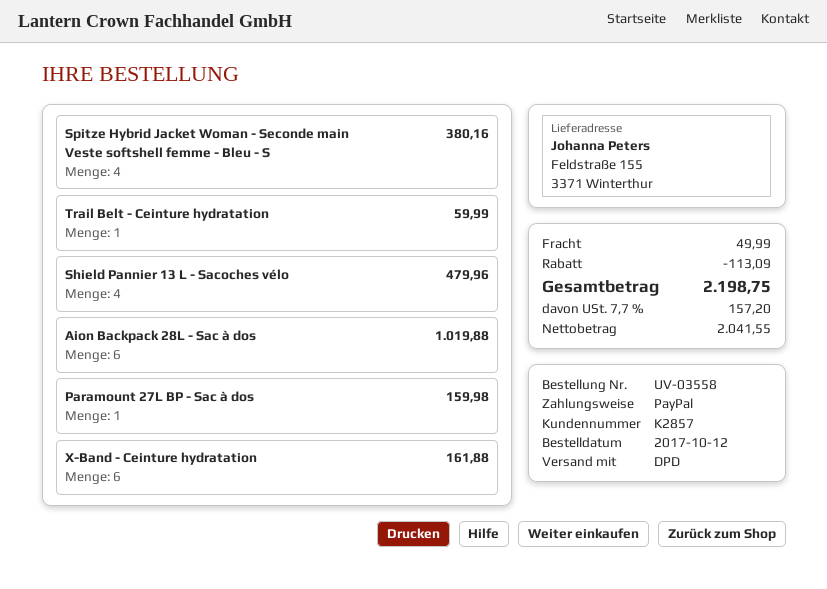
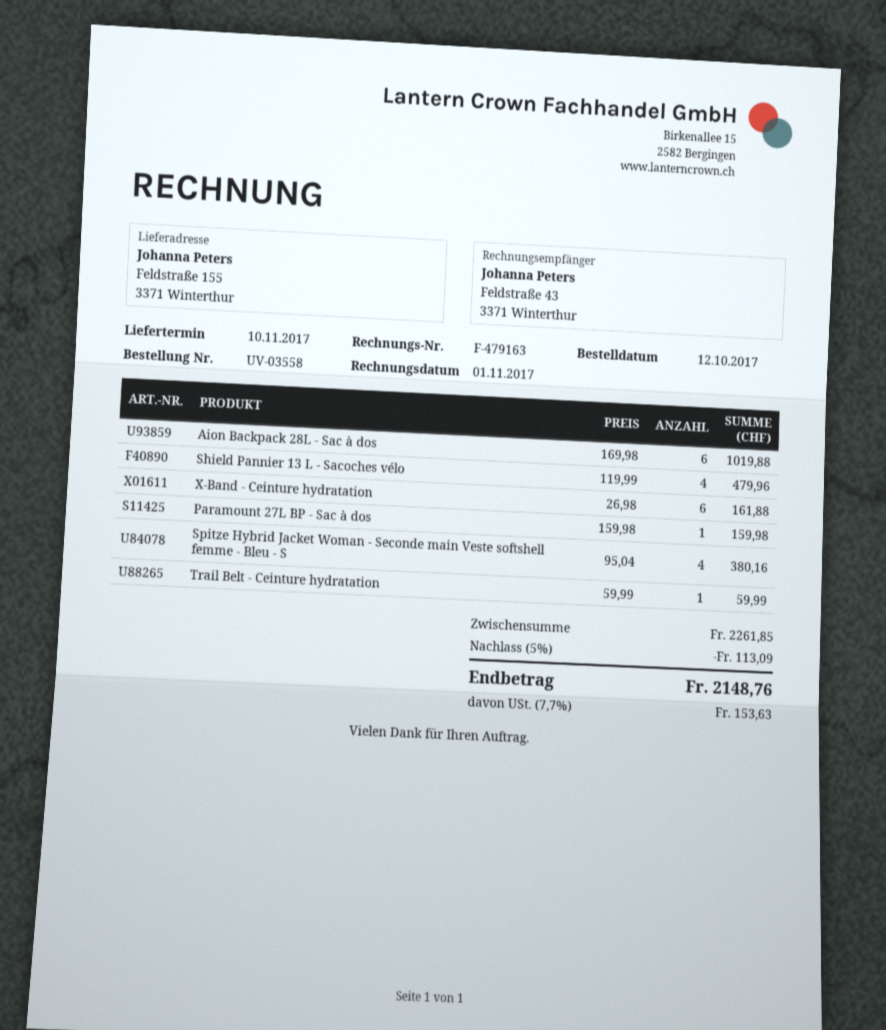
shipping: 49.99 -> none
tax: 7.7% = 157.20 -> 7.7% = 153.63
total: 2198.75 -> 2148.76

